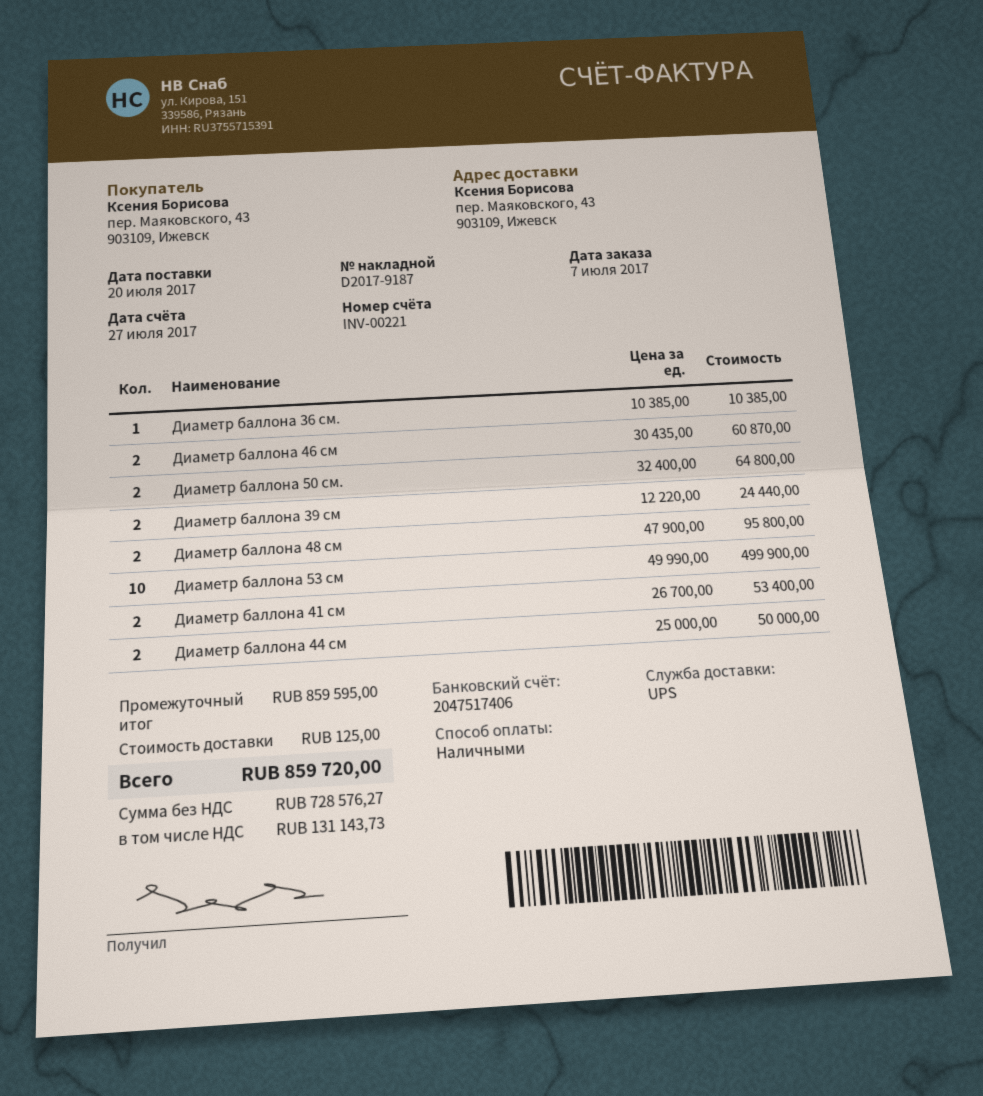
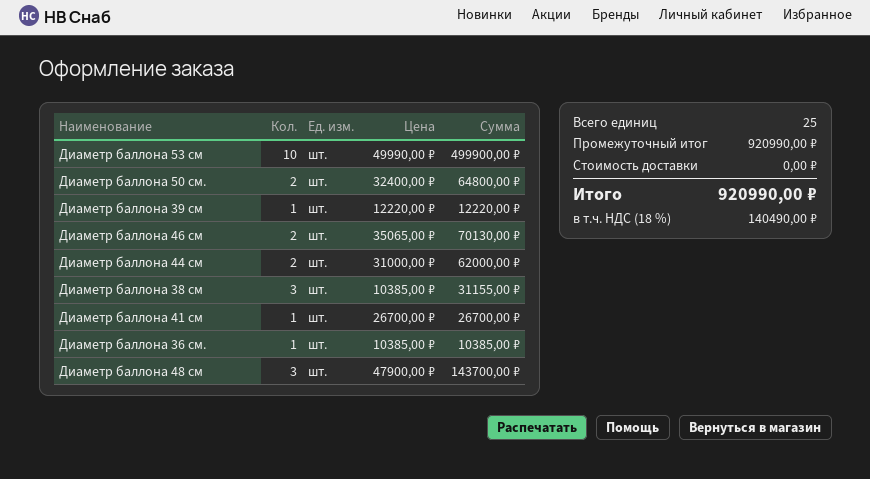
Диаметр баллона 46 см: 2 x 30435.00 = 60870.00 -> 2 x 35065.00 = 70130.00
Диаметр баллона 39 см: 2 x 12220.00 = 24440.00 -> 1 x 12220.00 = 12220.00
Диаметр баллона 48 см: 2 x 47900.00 = 95800.00 -> 3 x 47900.00 = 143700.00
Диаметр баллона 41 см: 2 x 26700.00 = 53400.00 -> 1 x 26700.00 = 26700.00
Диаметр баллона 44 см: 2 x 25000.00 = 50000.00 -> 2 x 31000.00 = 62000.00
Диаметр баллона 38 см: none -> 3 x 10385.00 = 31155.00
subtotal: 859595.00 -> 920990.00
shipping: 125.00 -> 0.00
tax: 131143.73 -> 140490.00
total: 859720.00 -> 920990.00

